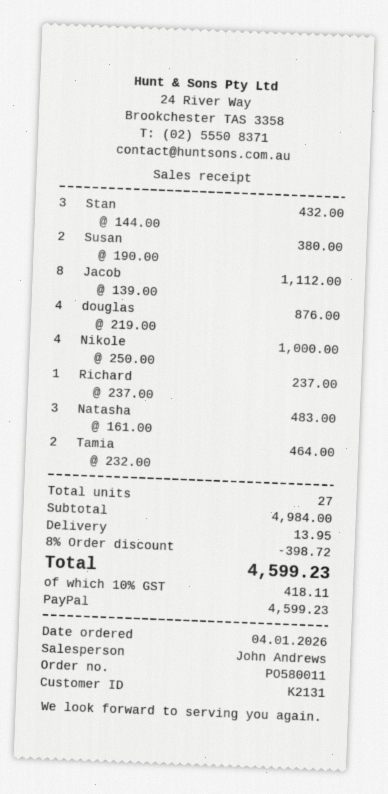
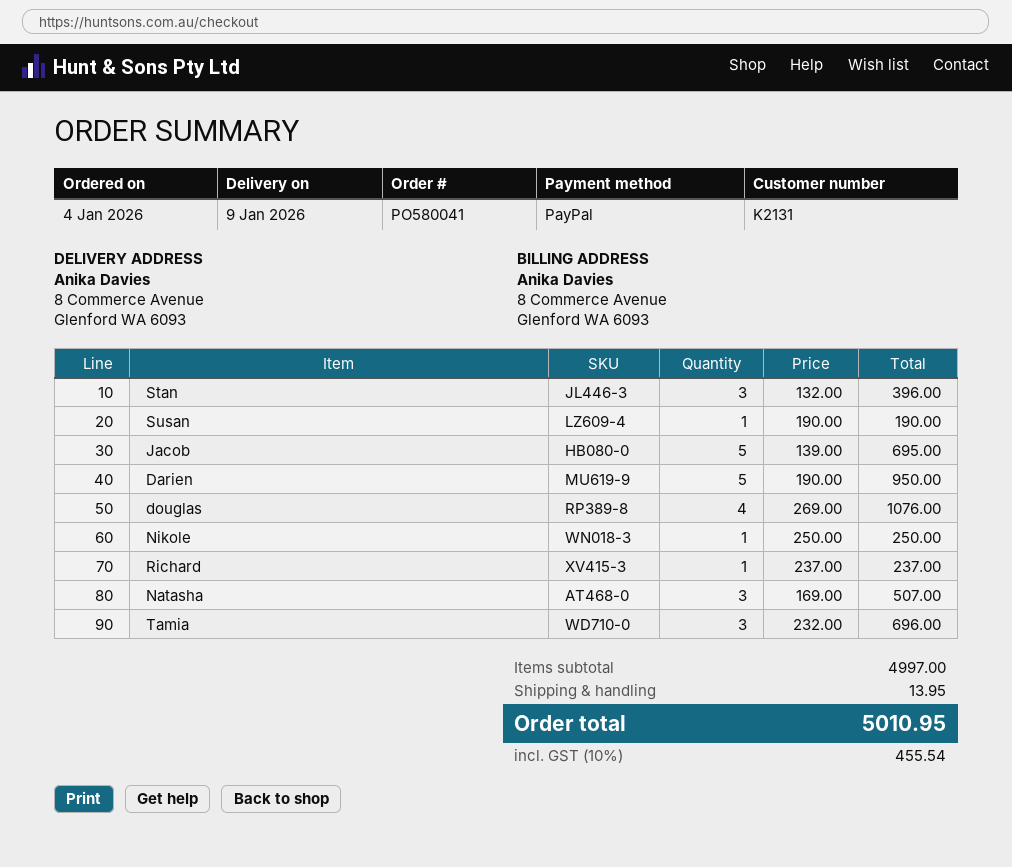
order number: PO580011 -> PO580041
Stan: 3 x 144.00 = 432.00 -> 3 x 132.00 = 396.00
Susan: 2 x 190.00 = 380.00 -> 1 x 190.00 = 190.00
Jacob: 8 x 139.00 = 1112.00 -> 5 x 139.00 = 695.00
douglas: 4 x 219.00 = 876.00 -> 4 x 269.00 = 1076.00
Nikole: 4 x 250.00 = 1000.00 -> 1 x 250.00 = 250.00
Natasha: 3 x 161.00 = 483.00 -> 3 x 169.00 = 507.00
Tamia: 2 x 232.00 = 464.00 -> 3 x 232.00 = 696.00
Darien: none -> 5 x 190.00 = 950.00
subtotal: 4984.00 -> 4997.00
discount: 8% = 398.72 -> none
tax: 10% = 418.11 -> 10% = 455.54
total: 4599.23 -> 5010.95

